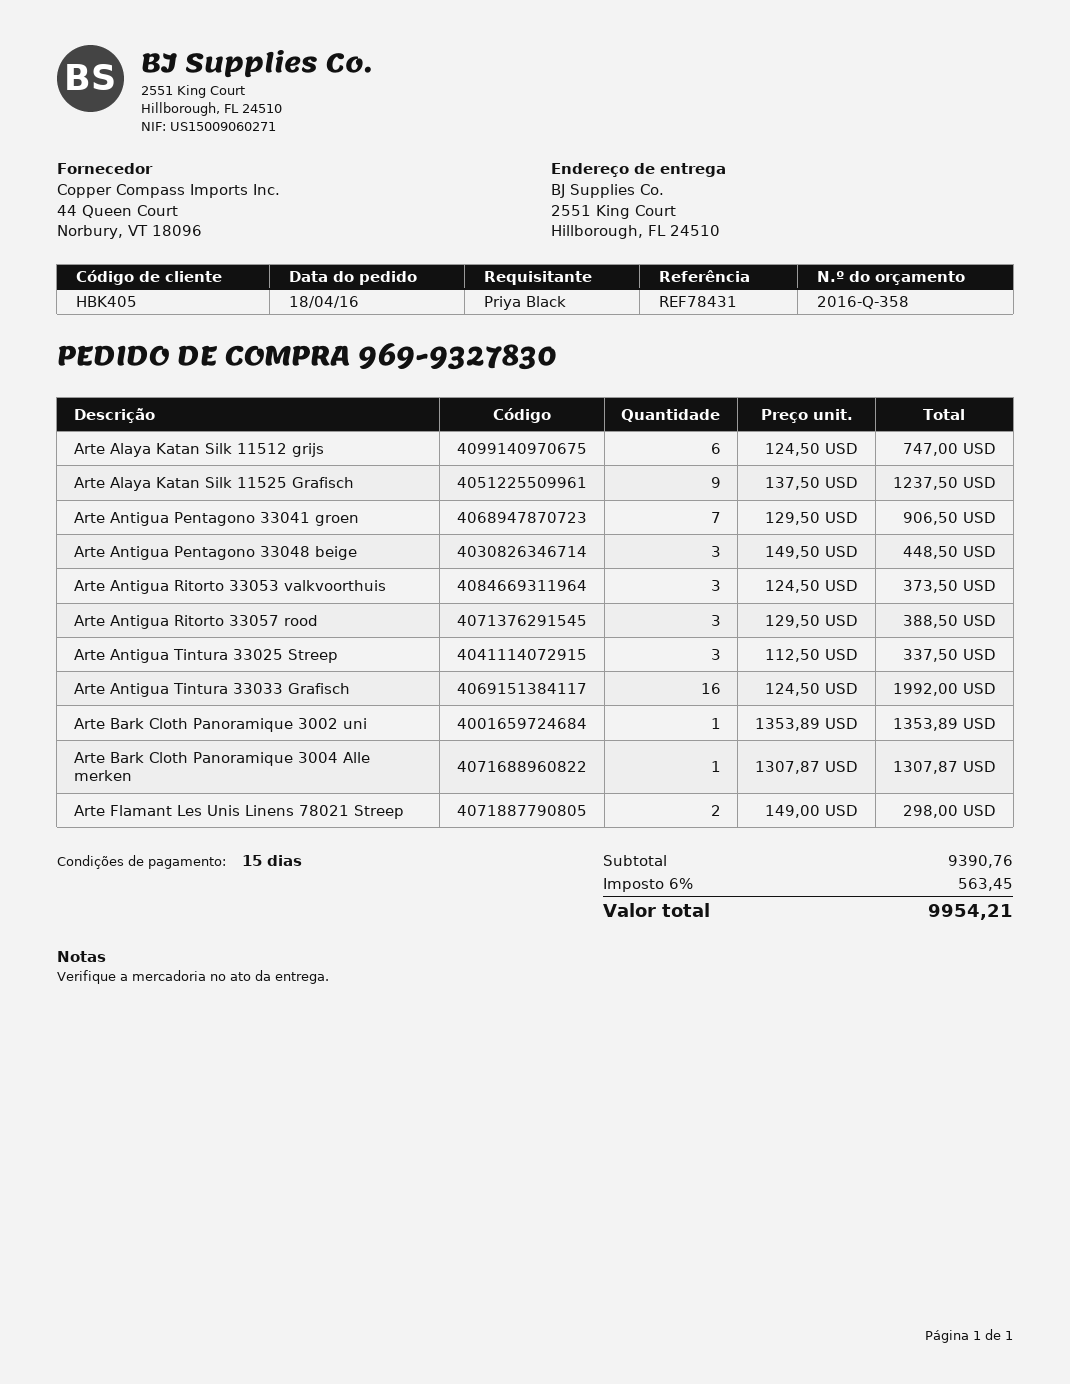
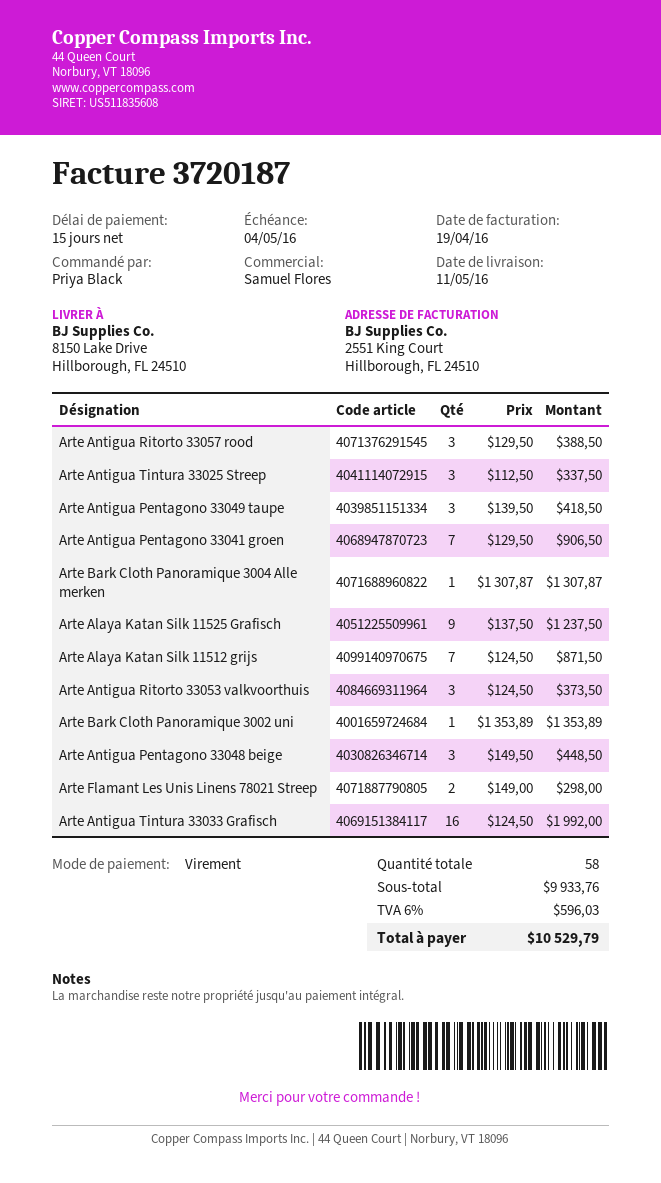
ship to: 2551 King Court, Hillborough, FL 24510 -> 8150 Lake Drive, Hillborough, FL 24510
Arte Alaya Katan Silk 11512 grijs: 6 x 124.50 = 747.00 -> 7 x 124.50 = 871.50
Arte Antigua Pentagono 33049 taupe: none -> 3 x 139.50 = 418.50
subtotal: 9390.76 -> 9933.76
tax: 6% = 563.45 -> 6% = 596.03
total: 9954.21 -> 10529.79

